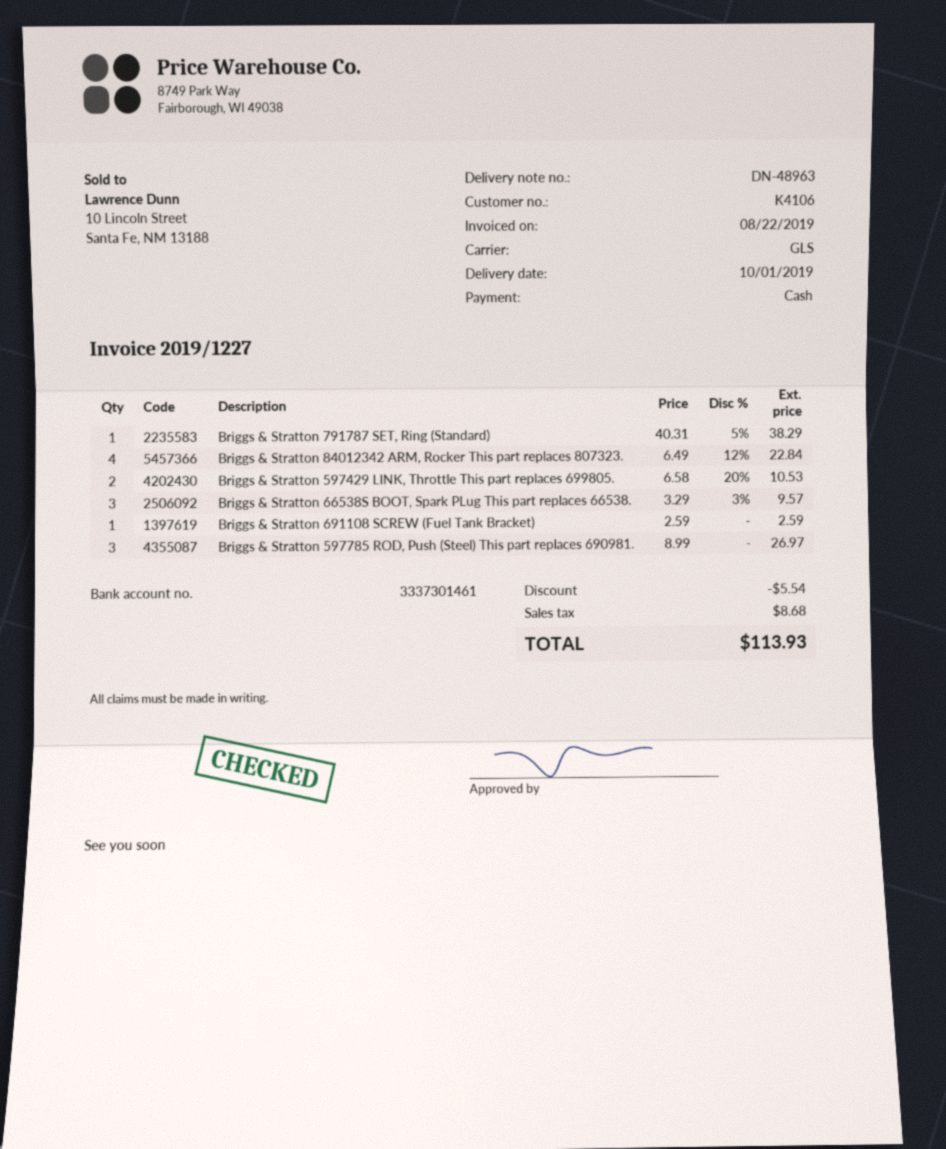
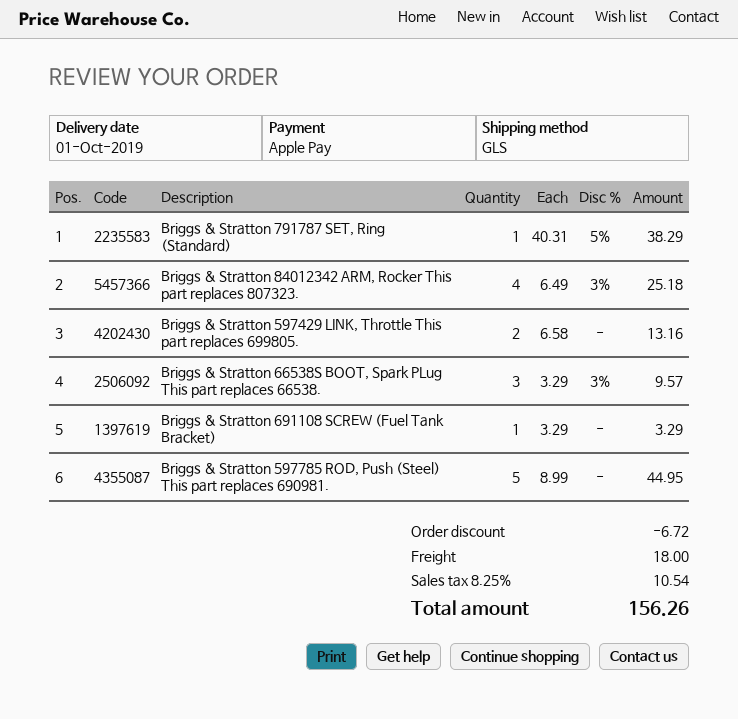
payment method: cash -> Apple Pay
Briggs & Stratton 84012342 ARM, Rocker This part replaces 807323.: 4 x 6.49 - 12% = 22.84 -> 4 x 6.49 - 3% = 25.18
Briggs & Stratton 597429 LINK, Throttle This part replaces 699805.: 2 x 6.58 - 20% = 10.53 -> 2 x 6.58 = 13.16
Briggs & Stratton 691108 SCREW (Fuel Tank Bracket): 1 x 2.59 = 2.59 -> 1 x 3.29 = 3.29
Briggs & Stratton 597785 ROD, Push (Steel) This part replaces 690981.: 3 x 8.99 = 26.97 -> 5 x 8.99 = 44.95
discount: 5.54 -> 6.72
shipping: none -> 18.00
tax: 8.68 -> 10.54
total: 113.93 -> 156.26

